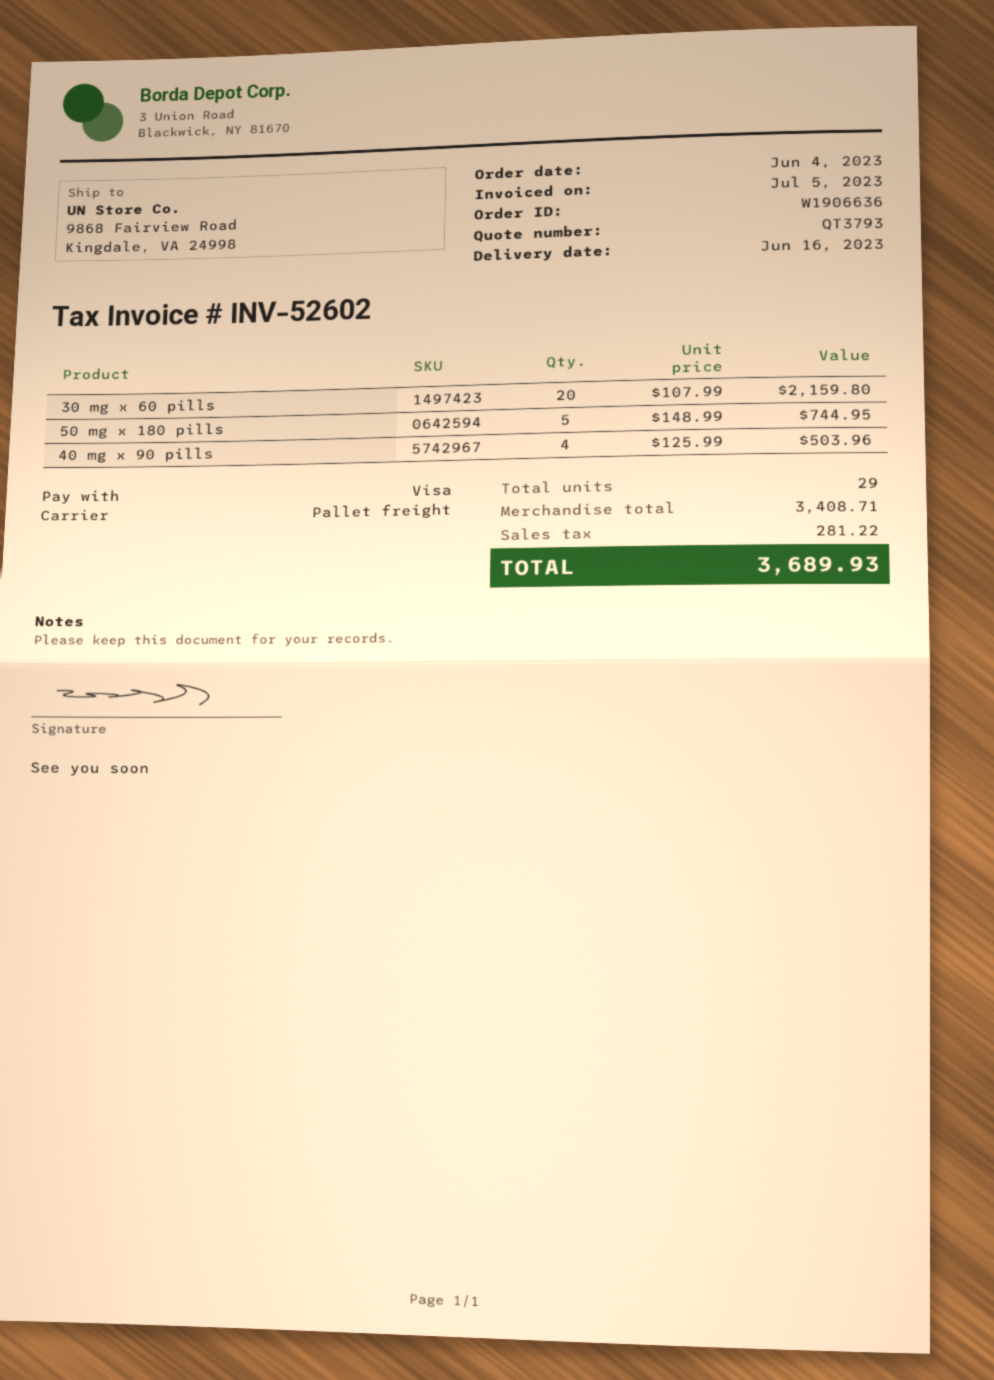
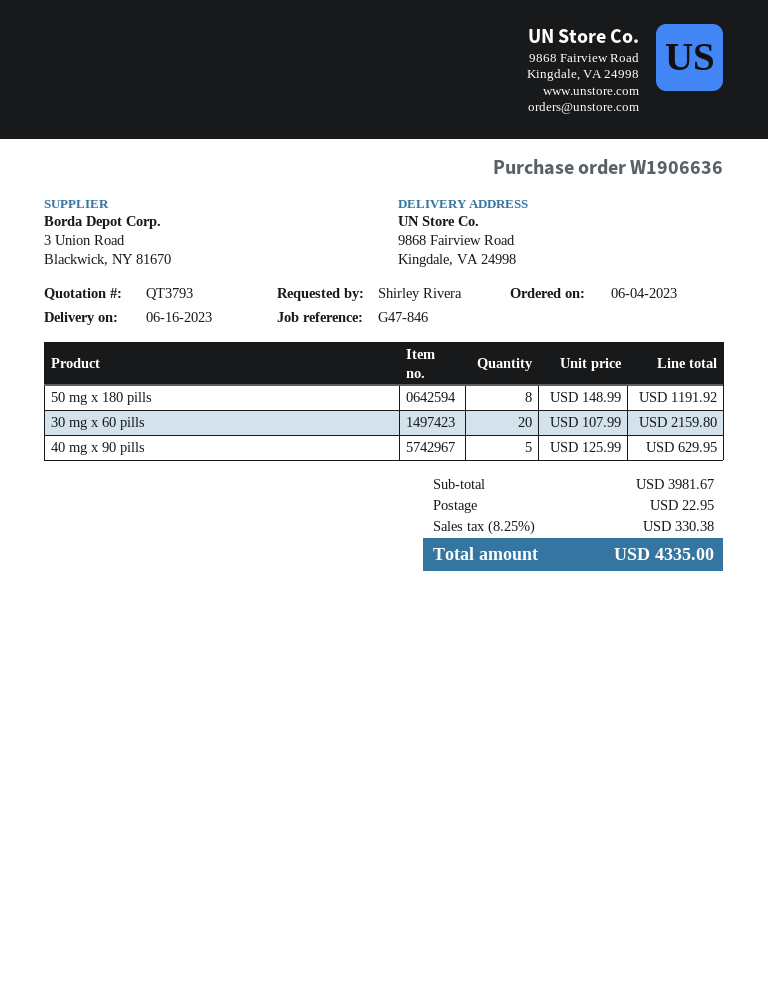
50 mg x 180 pills: 5 x 148.99 = 744.95 -> 8 x 148.99 = 1191.92
40 mg x 90 pills: 4 x 125.99 = 503.96 -> 5 x 125.99 = 629.95
subtotal: 3408.71 -> 3981.67
shipping: none -> 22.95
tax: 281.22 -> 330.38
total: 3689.93 -> 4335.00

